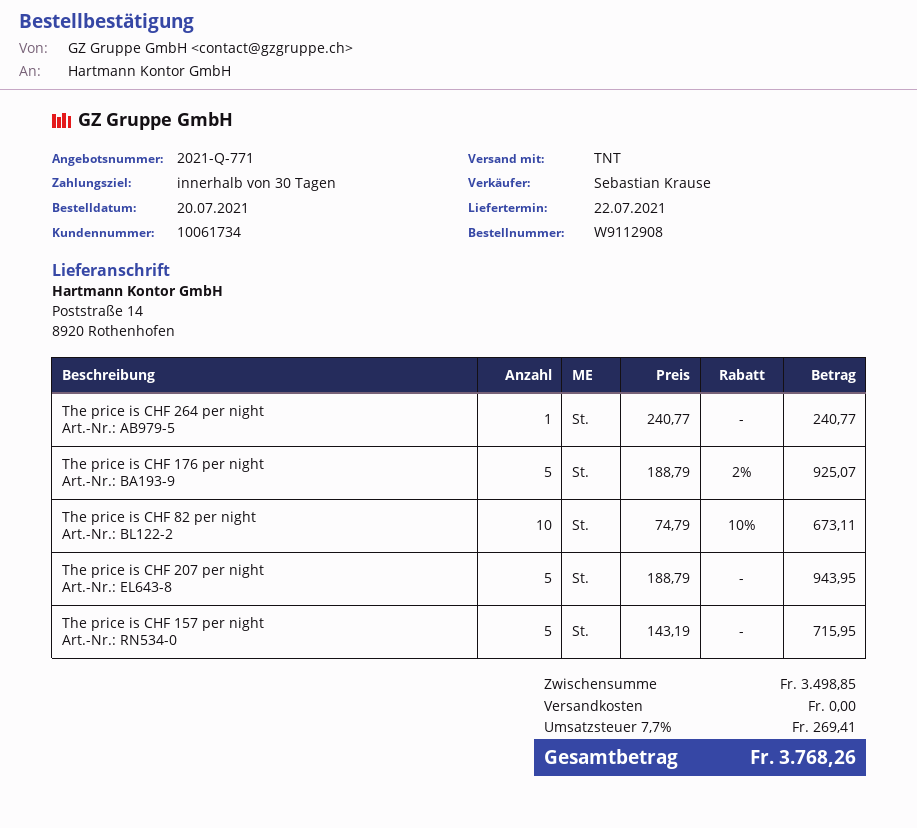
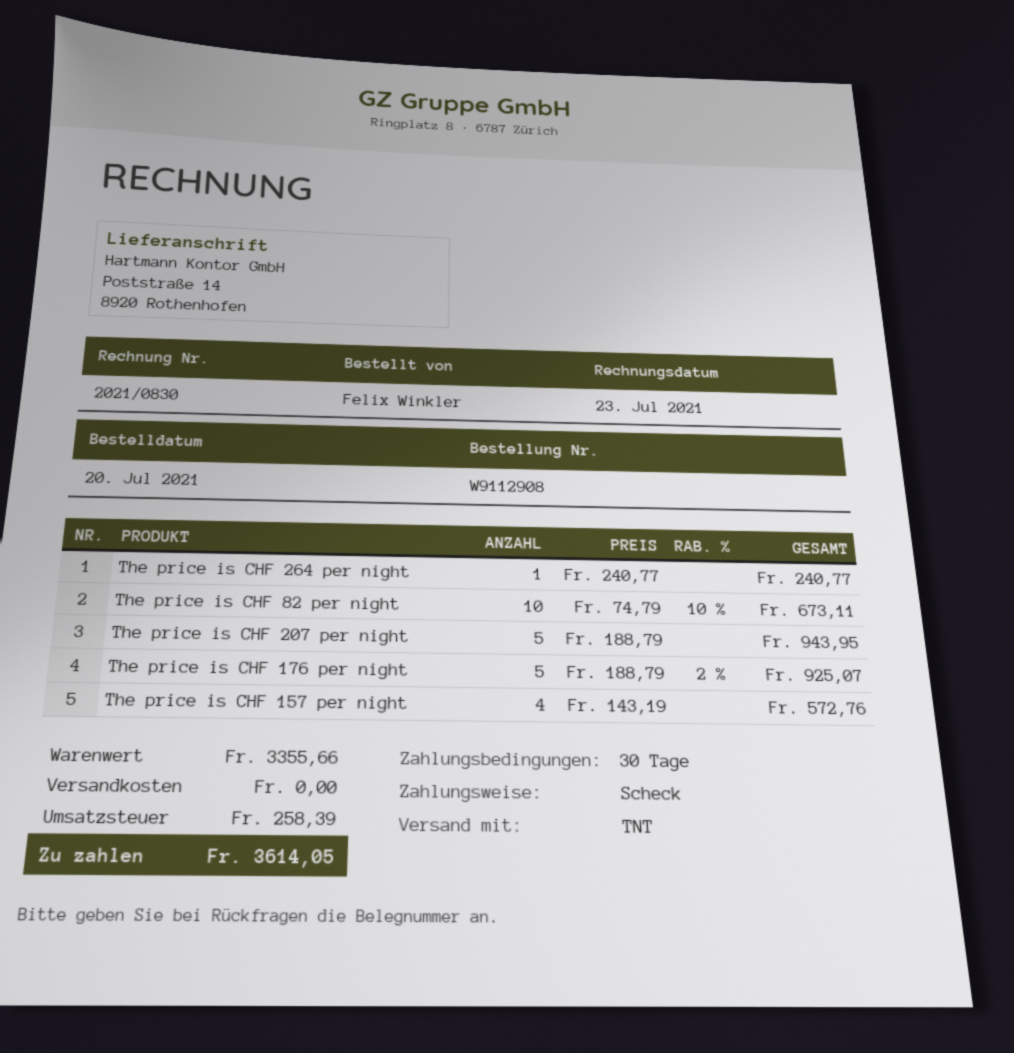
The price is CHF 157 per night: 5 x 143.19 = 715.95 -> 4 x 143.19 = 572.76
subtotal: 3498.85 -> 3355.66
tax: 269.41 -> 258.39
total: 3768.26 -> 3614.05

